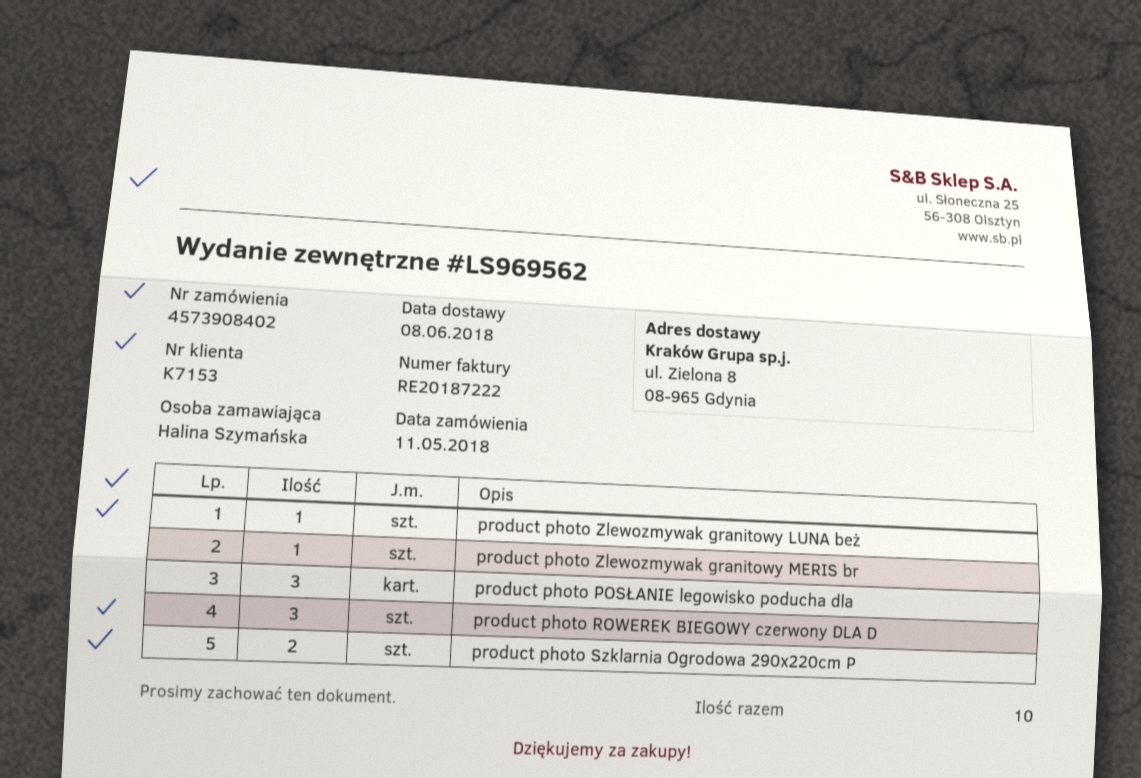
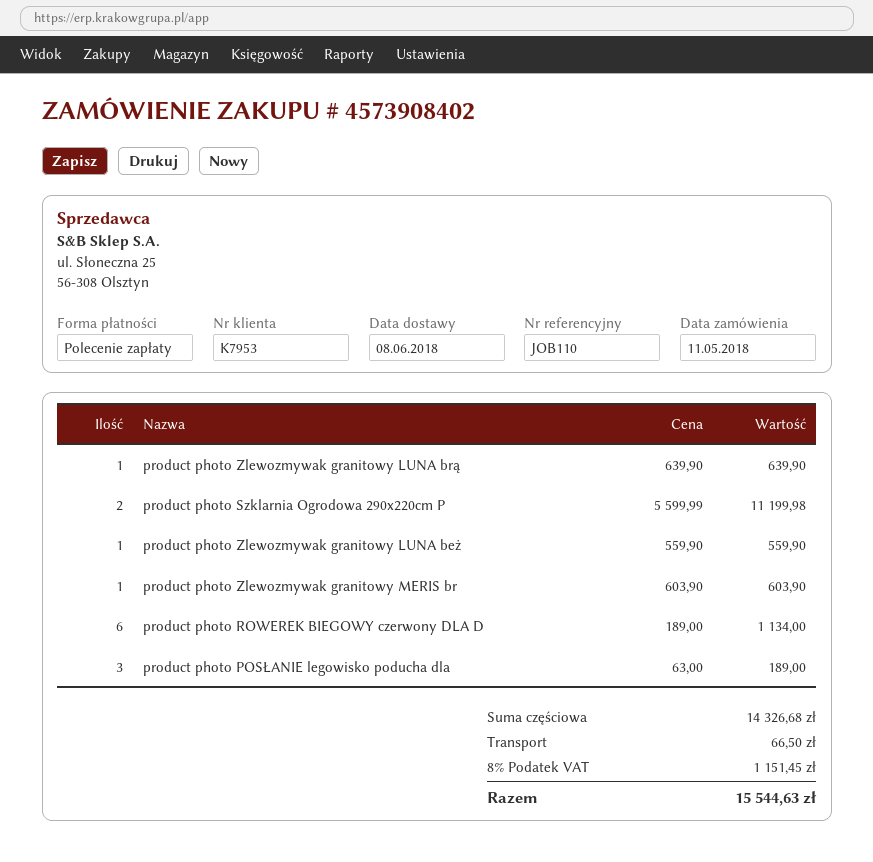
customer number: K7153 -> K7953
product photo ROWEREK BIEGOWY czerwony DLA D: 3 -> 6
product photo Zlewozmywak granitowy LUNA brą: none -> 1

